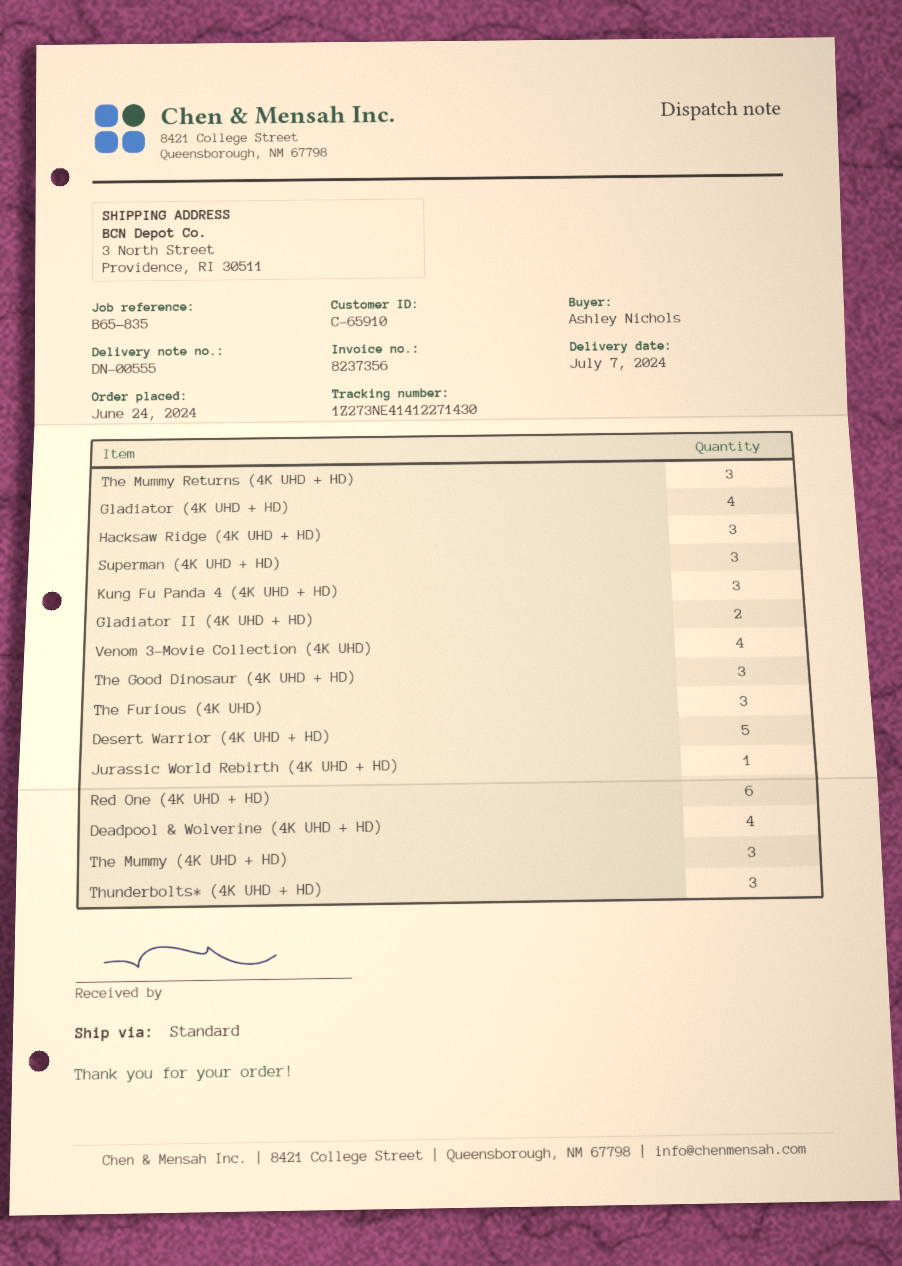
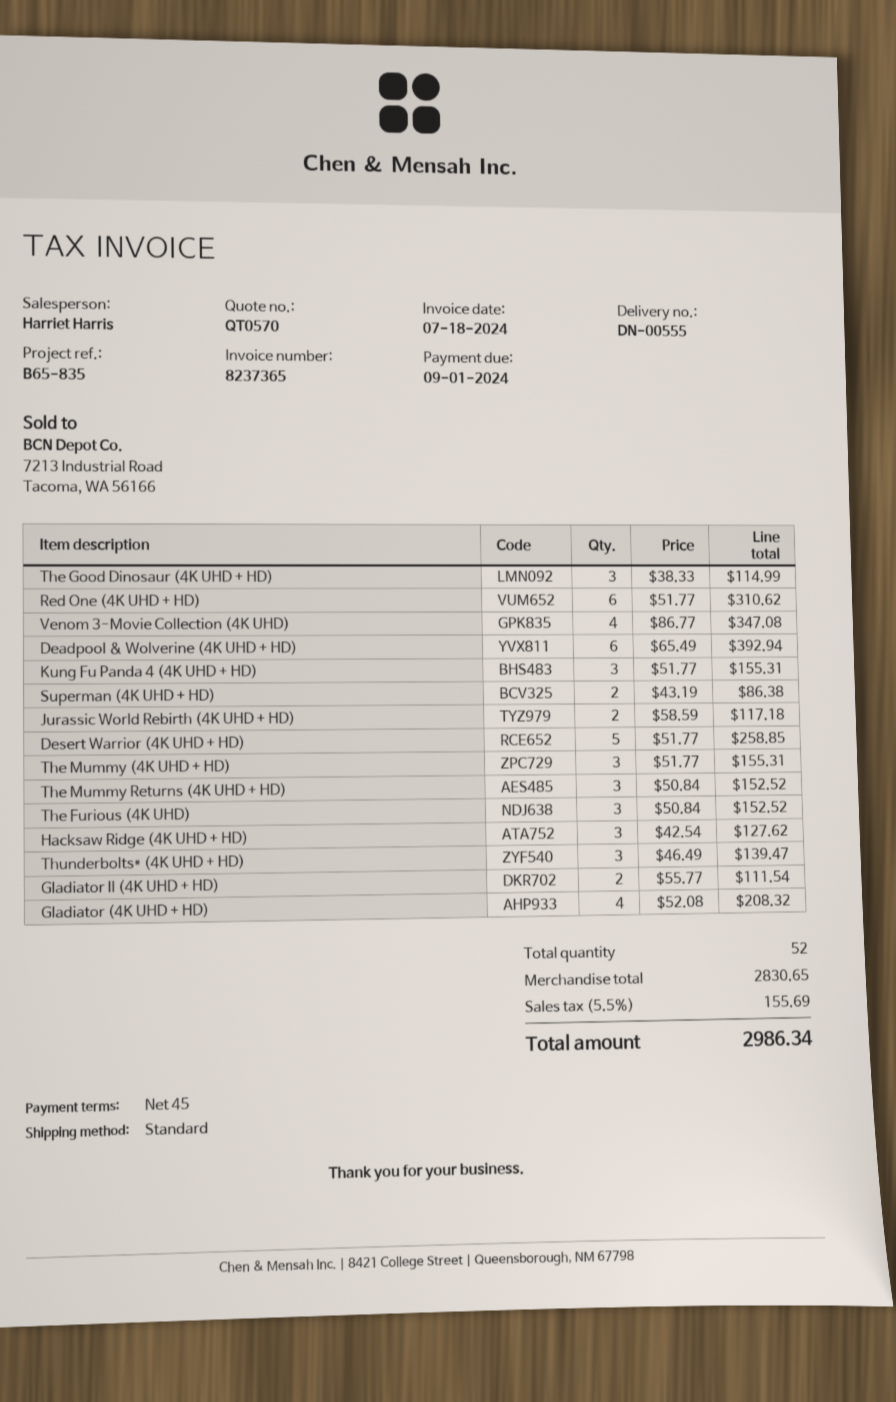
invoice number: 8237356 -> 8237365
Superman (4K UHD + HD): 3 -> 2
Jurassic World Rebirth (4K UHD + HD): 1 -> 2
Deadpool & Wolverine (4K UHD + HD): 4 -> 6

